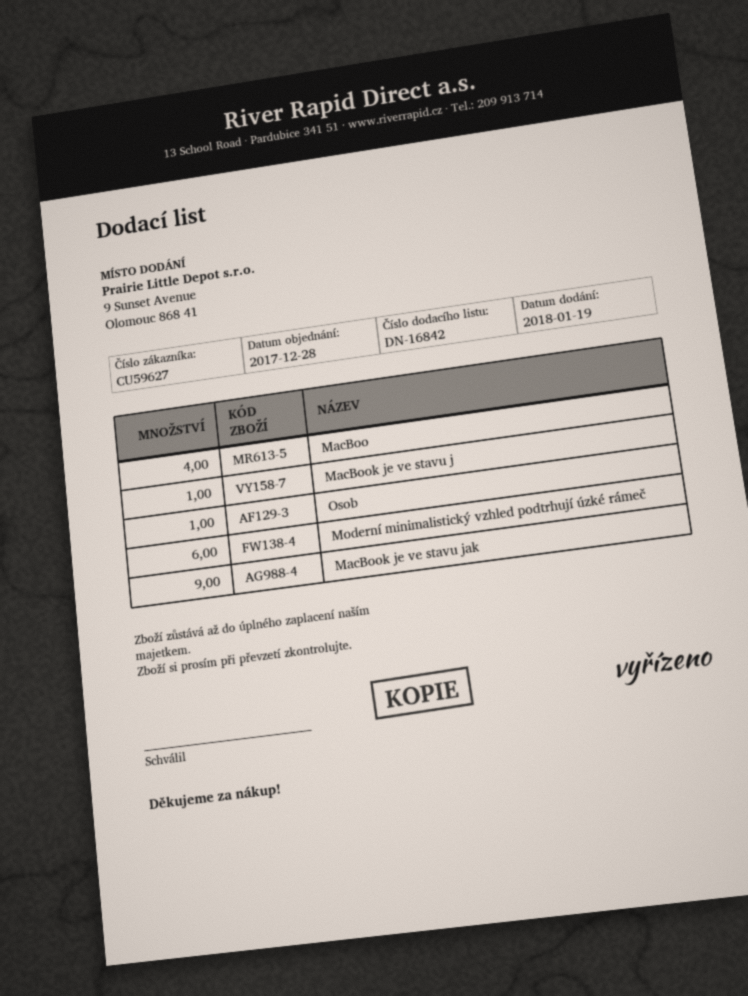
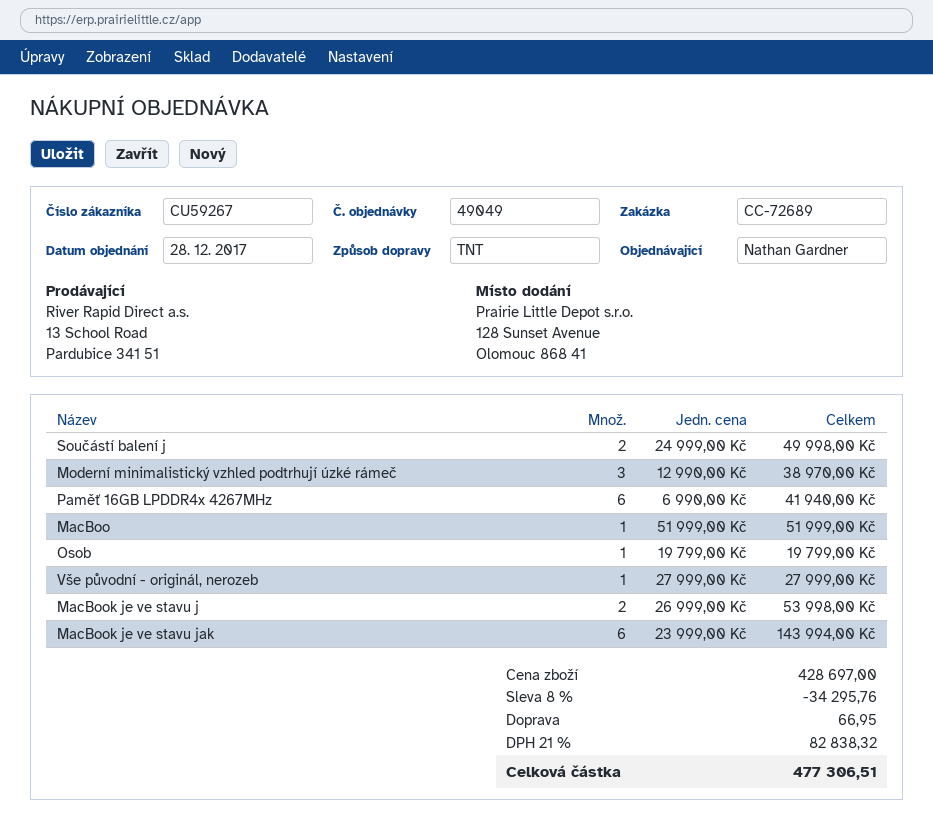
customer number: CU59627 -> CU59267
ship to: 9 Sunset Avenue, Olomouc 868 41 -> 128 Sunset Avenue, Olomouc 868 41
MacBoo: 4 -> 1
MacBook je ve stavu j: 1 -> 2
Moderní minimalistický vzhled podtrhují úzké rámeč: 6 -> 3
MacBook je ve stavu jak: 9 -> 6
Součástí balení j: none -> 2
Paměť 16GB LPDDR4x 4267MHz: none -> 6
Vše původní - originál, nerozeb: none -> 1

